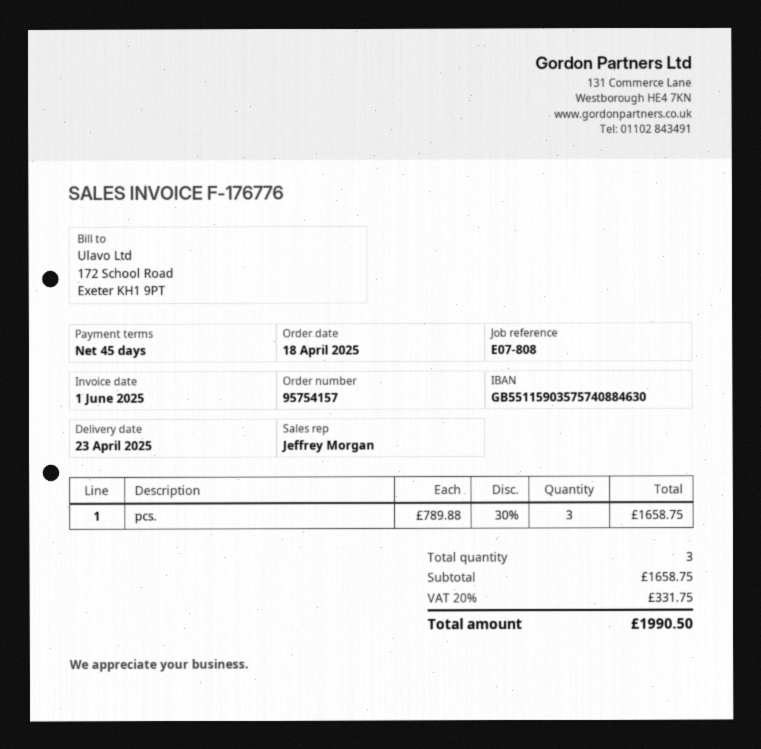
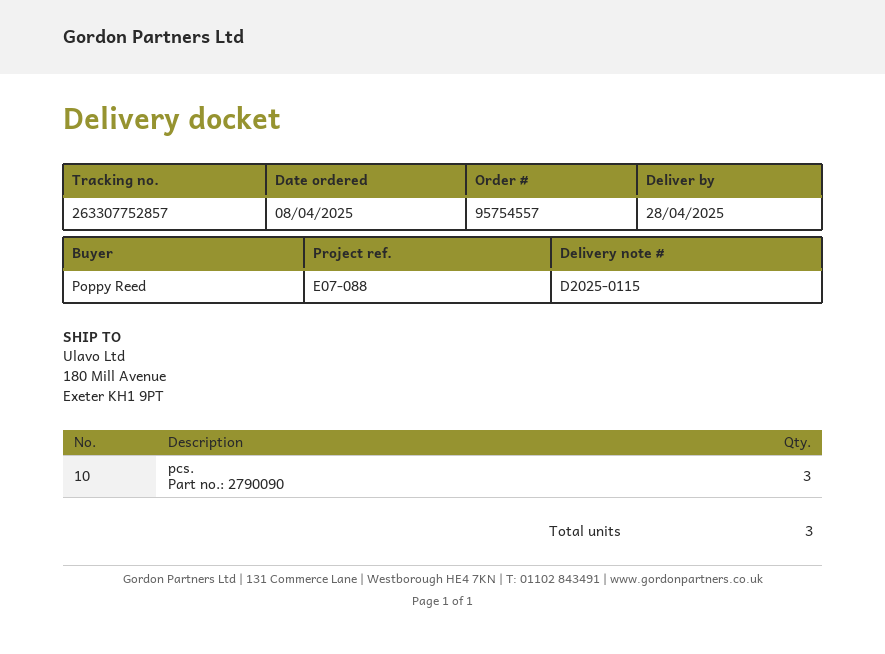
order number: 95754157 -> 95754557
order date: 2025-04-18 -> 2025-04-08
delivery date: 2025-04-23 -> 2025-04-28
reference: E07-808 -> E07-088

